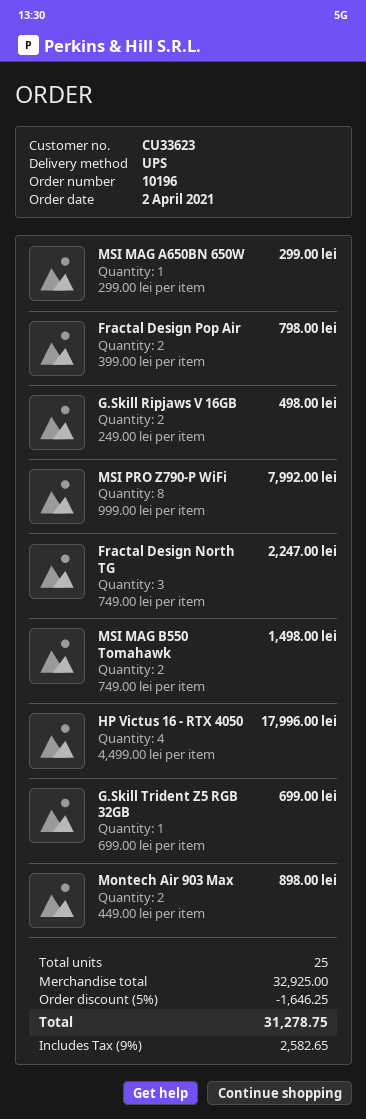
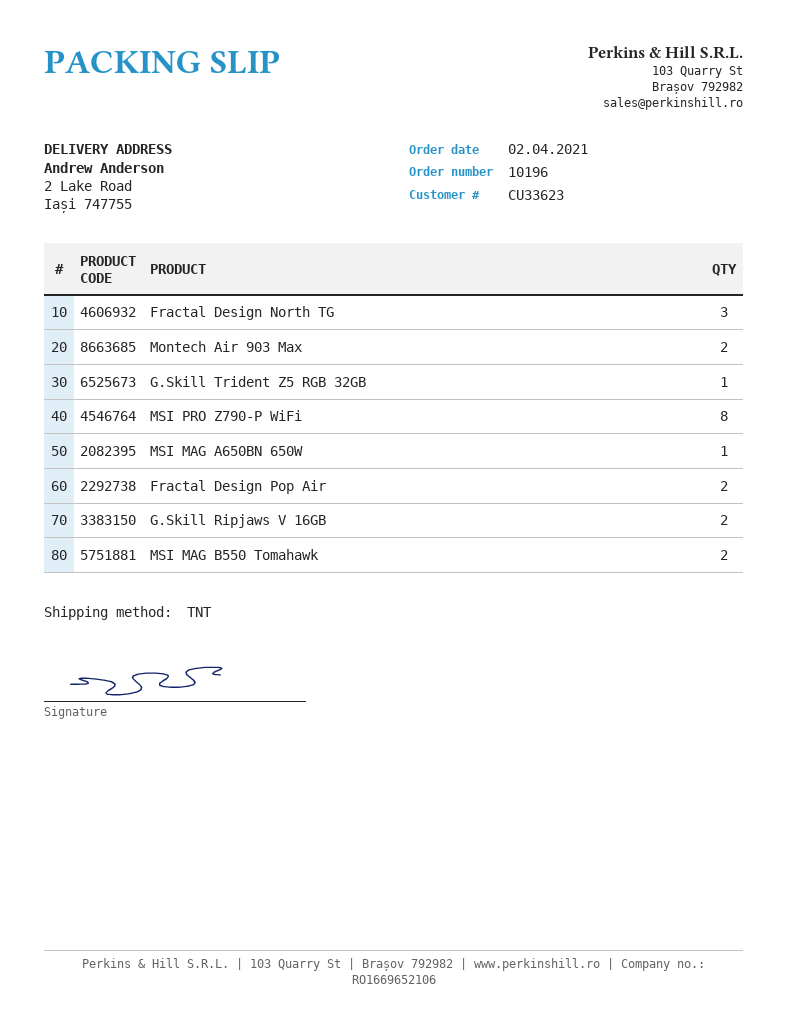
shipping method: UPS -> TNT
HP Victus 16 - RTX 4050: 4 -> none

